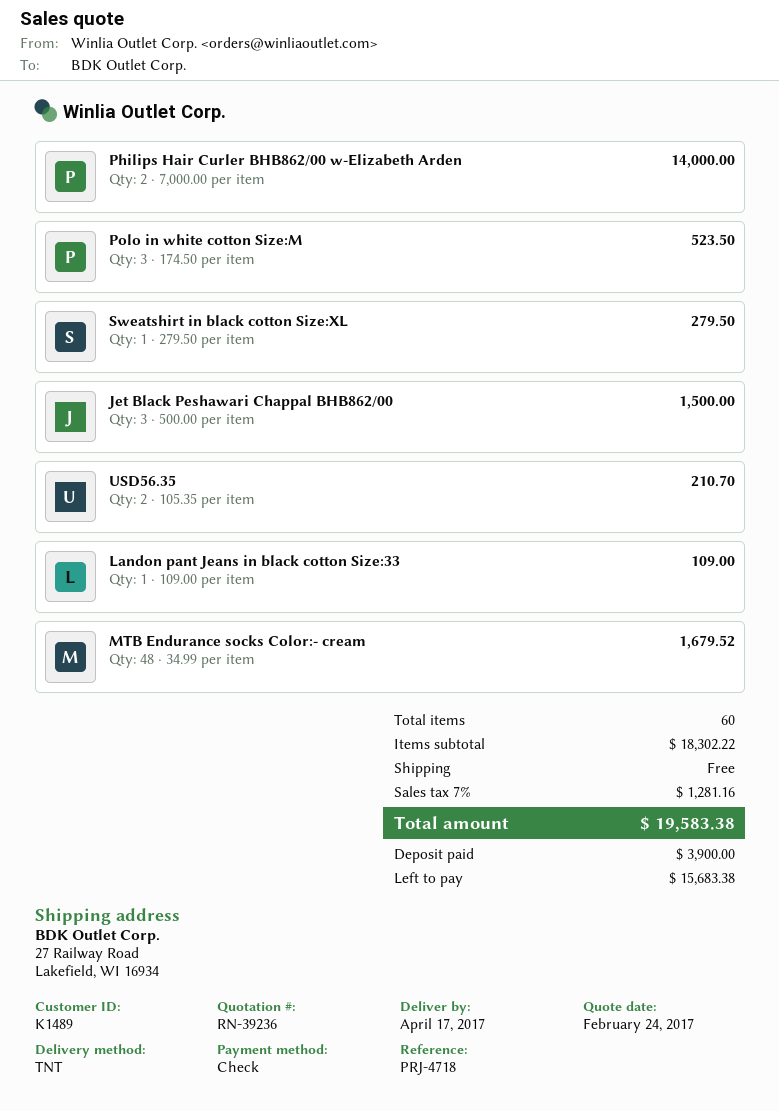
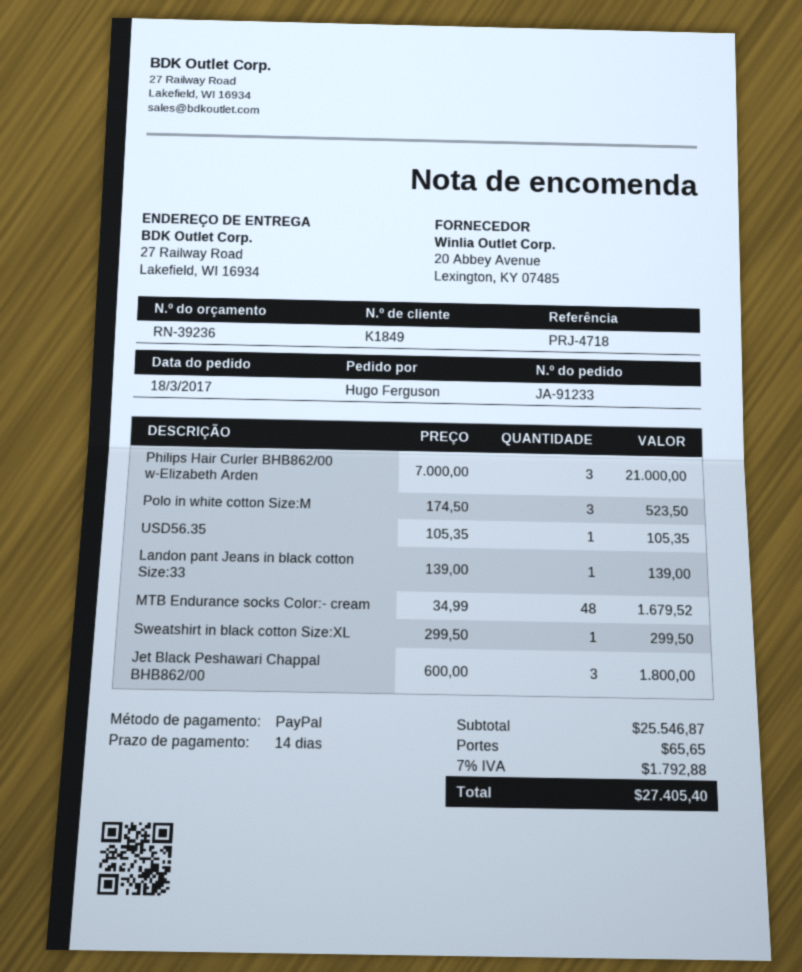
customer number: K1489 -> K1849
payment method: cheque -> PayPal
Philips Hair Curler BHB862/00 w-Elizabeth Arden: 2 x 7000.00 = 14000.00 -> 3 x 7000.00 = 21000.00
Sweatshirt in black cotton Size:XL: 1 x 279.50 = 279.50 -> 1 x 299.50 = 299.50
Jet Black Peshawari Chappal BHB862/00: 3 x 500.00 = 1500.00 -> 3 x 600.00 = 1800.00
USD56.35: 2 x 105.35 = 210.70 -> 1 x 105.35 = 105.35
Landon pant Jeans in black cotton Size:33: 1 x 109.00 = 109.00 -> 1 x 139.00 = 139.00
subtotal: 18302.22 -> 25546.87
shipping: 0.00 -> 65.65
tax: 7% = 1281.16 -> 7% = 1792.88
total: 19583.38 -> 27405.40

